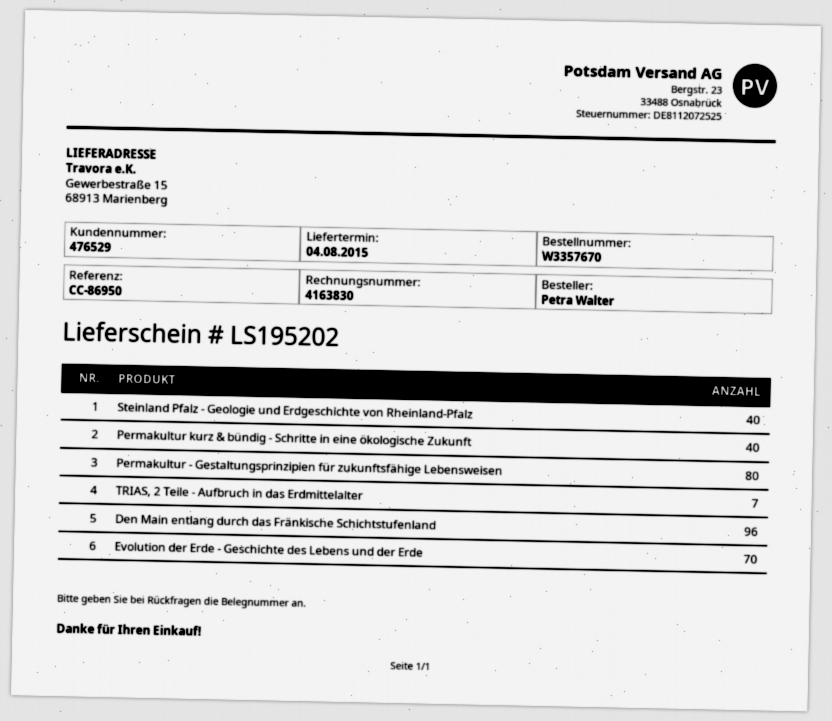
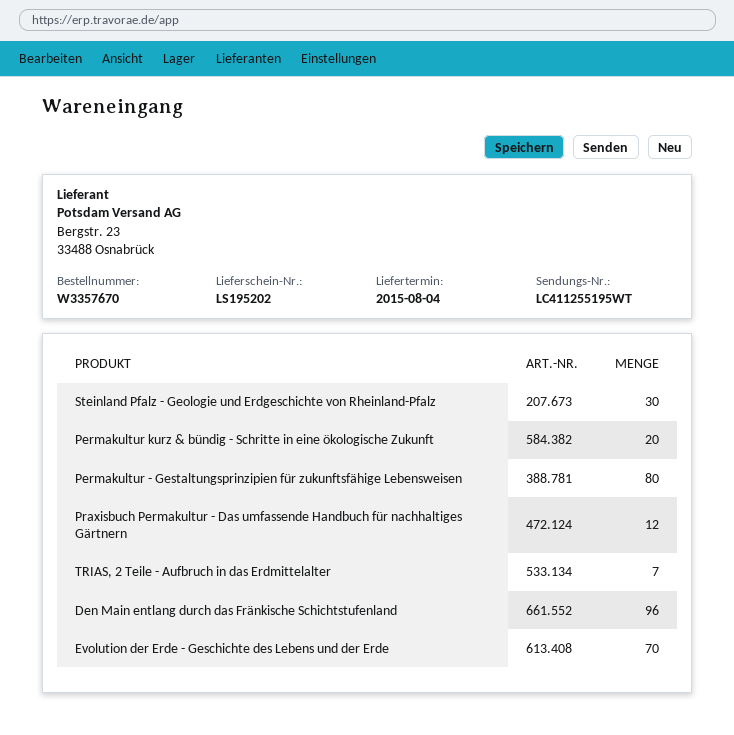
Steinland Pfalz - Geologie und Erdgeschichte von Rheinland-Pfalz: 40 -> 30
Permakultur kurz & bündig - Schritte in eine ökologische Zukunft: 40 -> 20
Praxisbuch Permakultur - Das umfassende Handbuch für nachhaltiges Gärtnern: none -> 12

